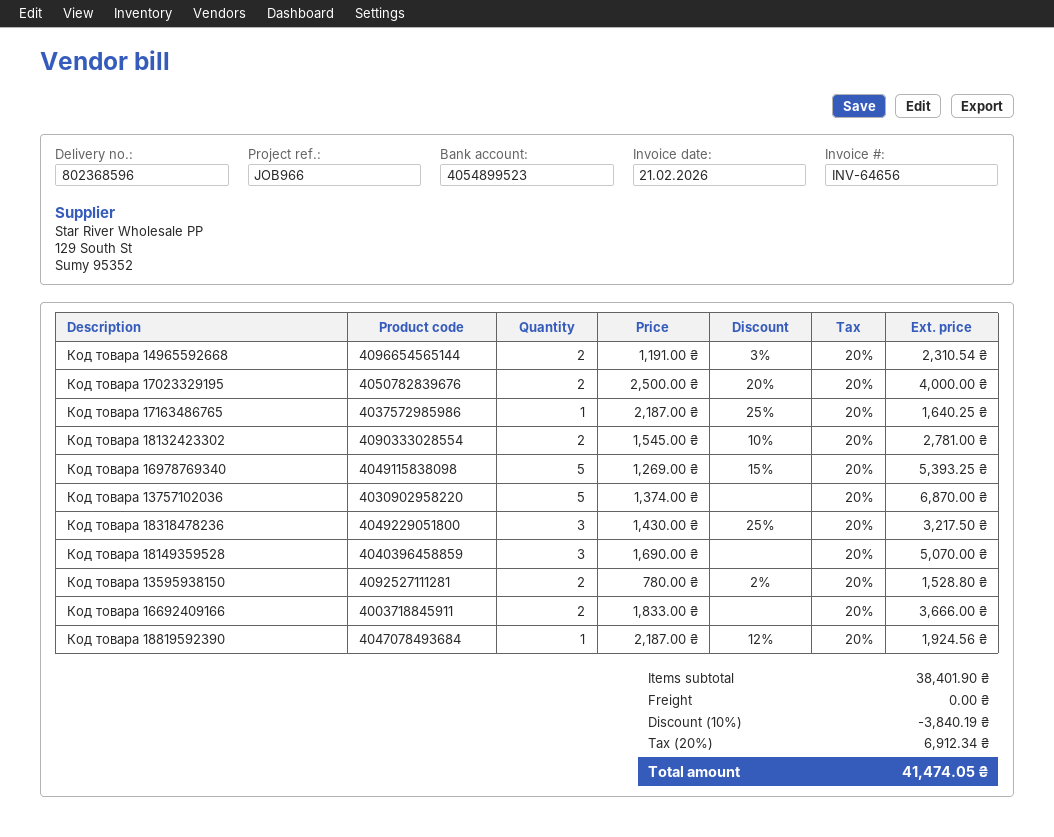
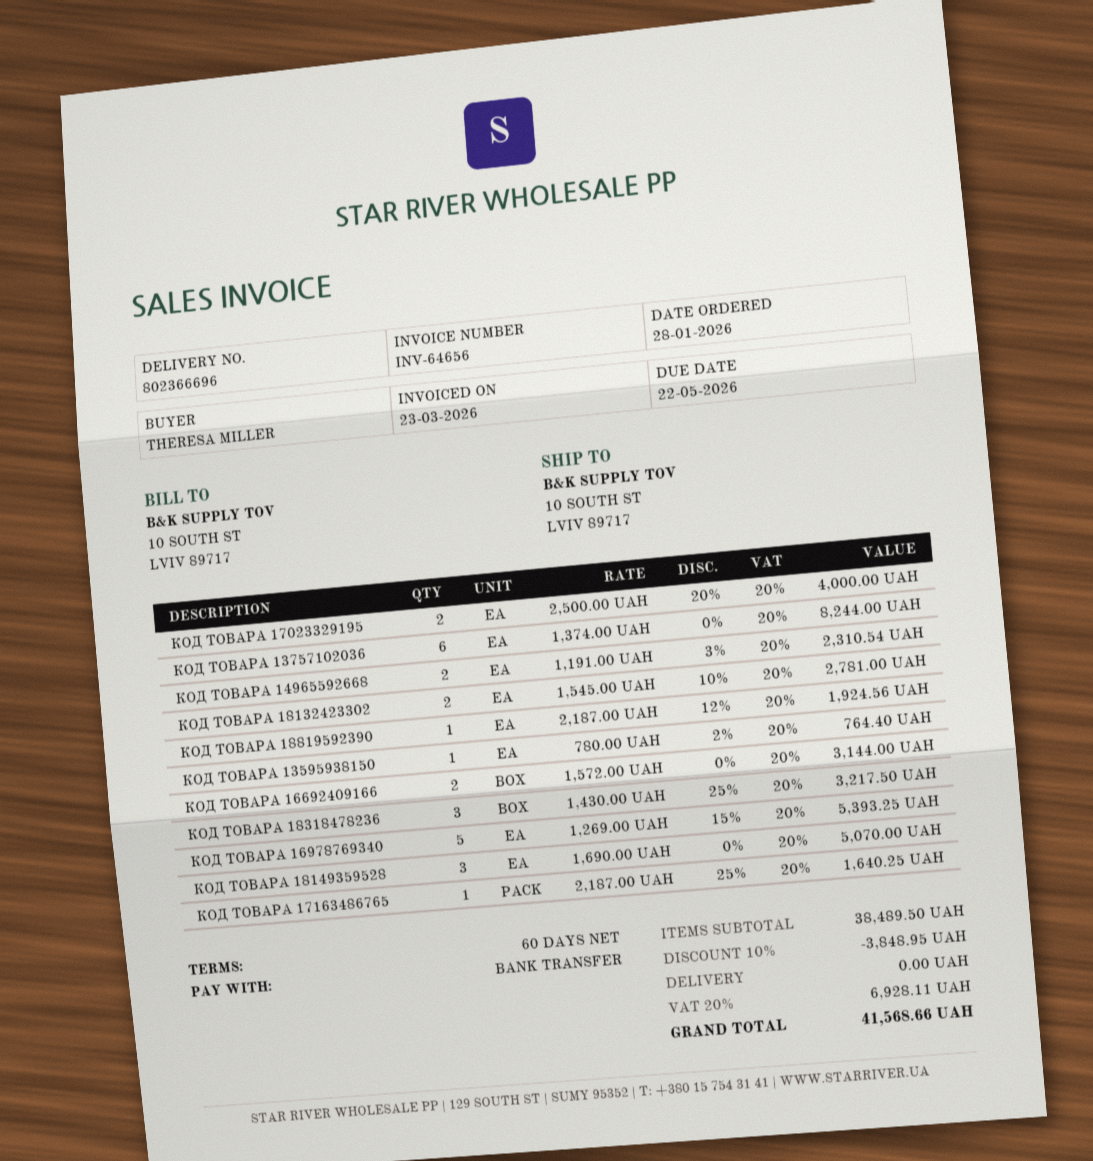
delivery note number: 802368596 -> 802366696
invoice date: 2026-02-21 -> 2026-03-23
Код товара 13757102036: 5 x 1374.00 = 6870.00 -> 6 x 1374.00 = 8244.00
Код товара 13595938150: 2 x 780.00 - 2% = 1528.80 -> 1 x 780.00 - 2% = 764.40
Код товара 16692409166: 2 x 1833.00 = 3666.00 -> 2 x 1572.00 = 3144.00
subtotal: 38401.90 -> 38489.50
discount: 10% = 3840.19 -> 10% = 3848.95
tax: 20% = 6912.34 -> 20% = 6928.11
total: 41474.05 -> 41568.66

